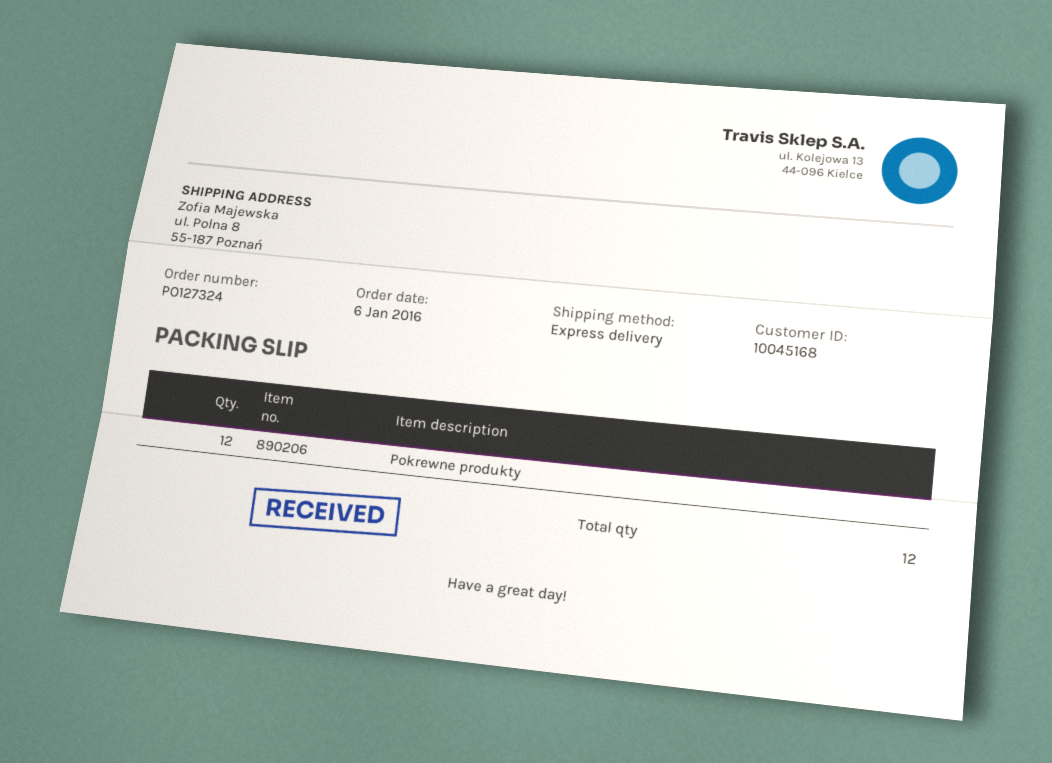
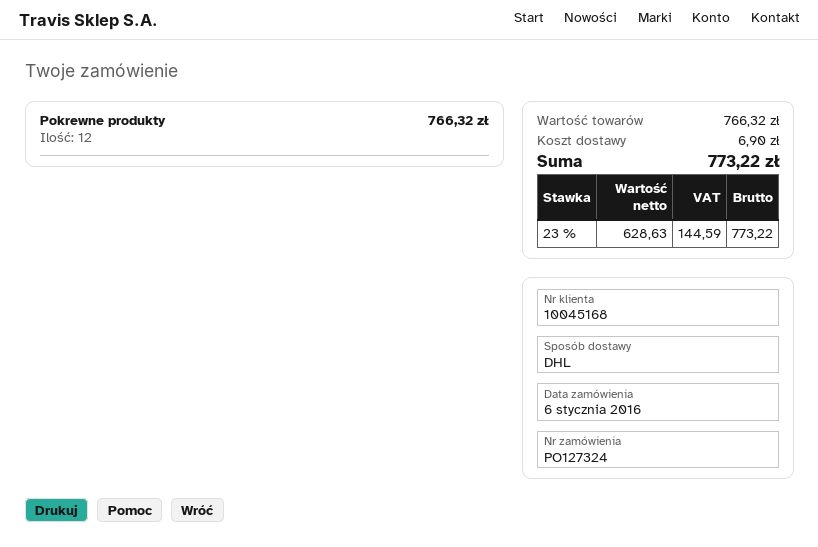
shipping method: express -> DHL

